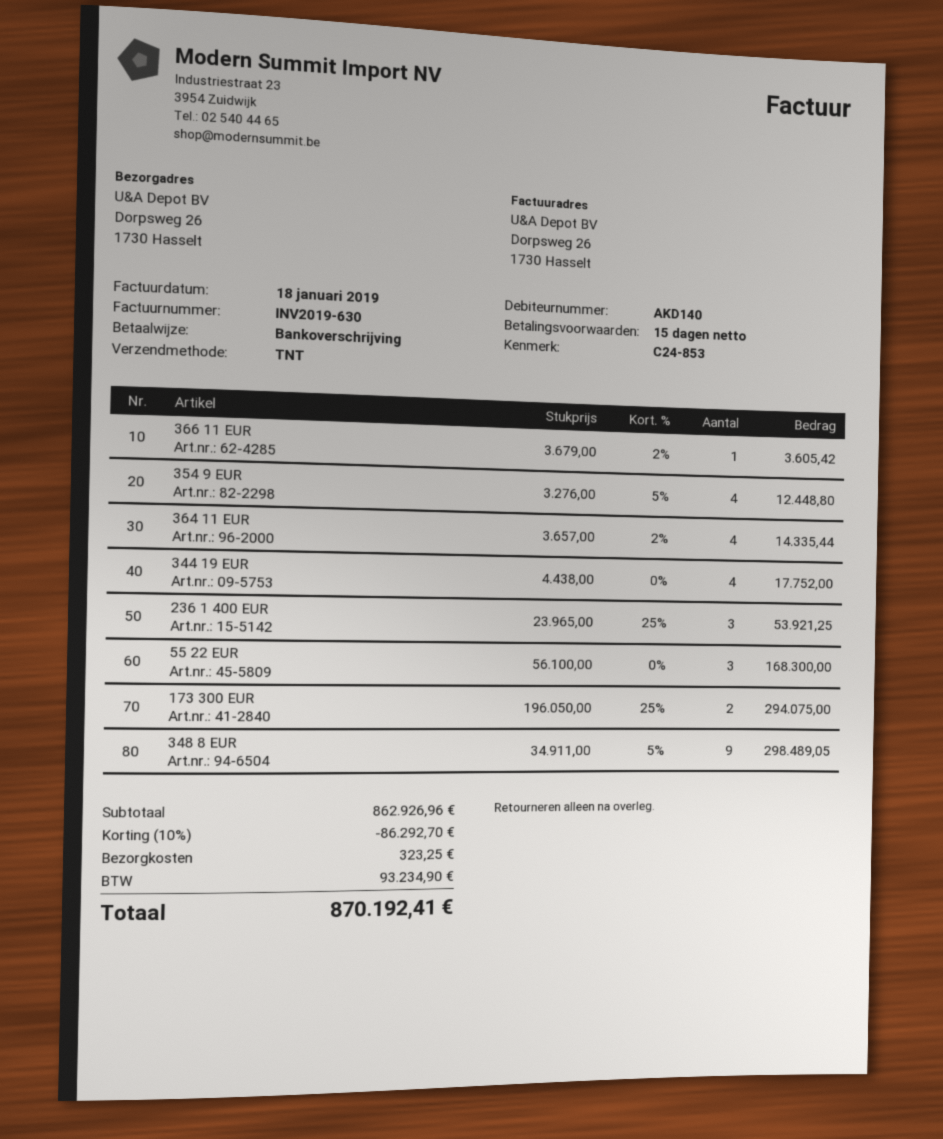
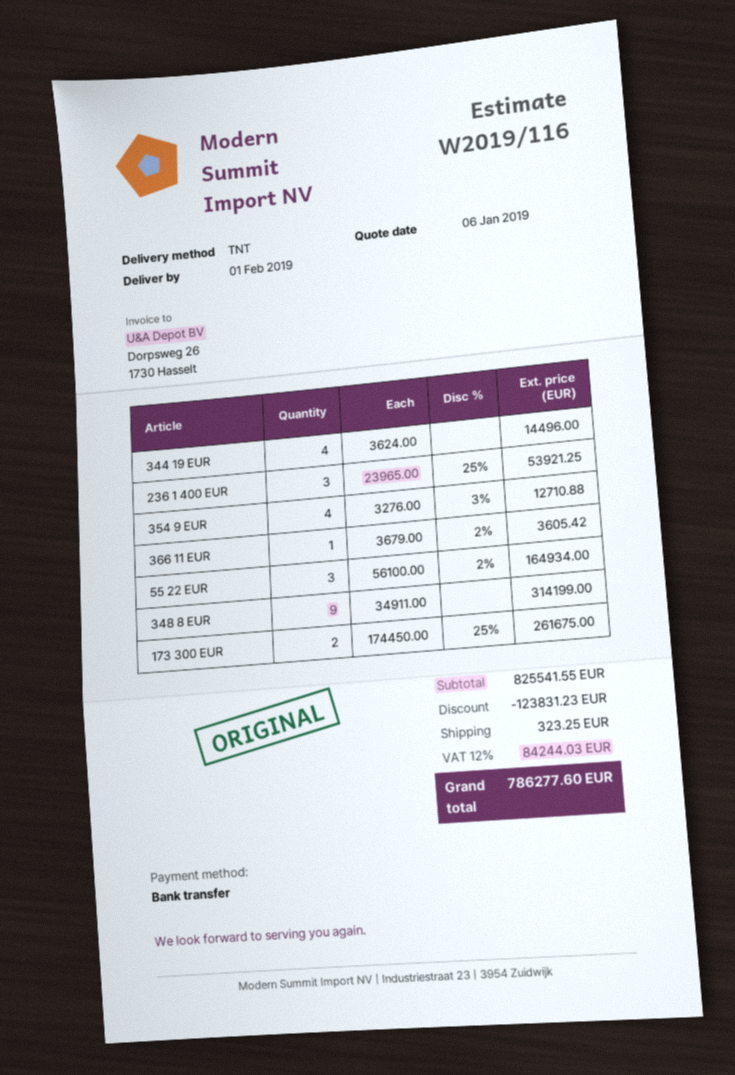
354 9 EUR: 4 x 3276.00 - 5% = 12448.80 -> 4 x 3276.00 - 3% = 12710.88
364 11 EUR: 4 x 3657.00 - 2% = 14335.44 -> none
344 19 EUR: 4 x 4438.00 = 17752.00 -> 4 x 3624.00 = 14496.00
55 22 EUR: 3 x 56100.00 = 168300.00 -> 3 x 56100.00 - 2% = 164934.00
173 300 EUR: 2 x 196050.00 - 25% = 294075.00 -> 2 x 174450.00 - 25% = 261675.00
348 8 EUR: 9 x 34911.00 - 5% = 298489.05 -> 9 x 34911.00 = 314199.00
subtotal: 862926.96 -> 825541.55
discount: 86292.70 -> 123831.23
tax: 93234.90 -> 84244.03
total: 870192.41 -> 786277.60

